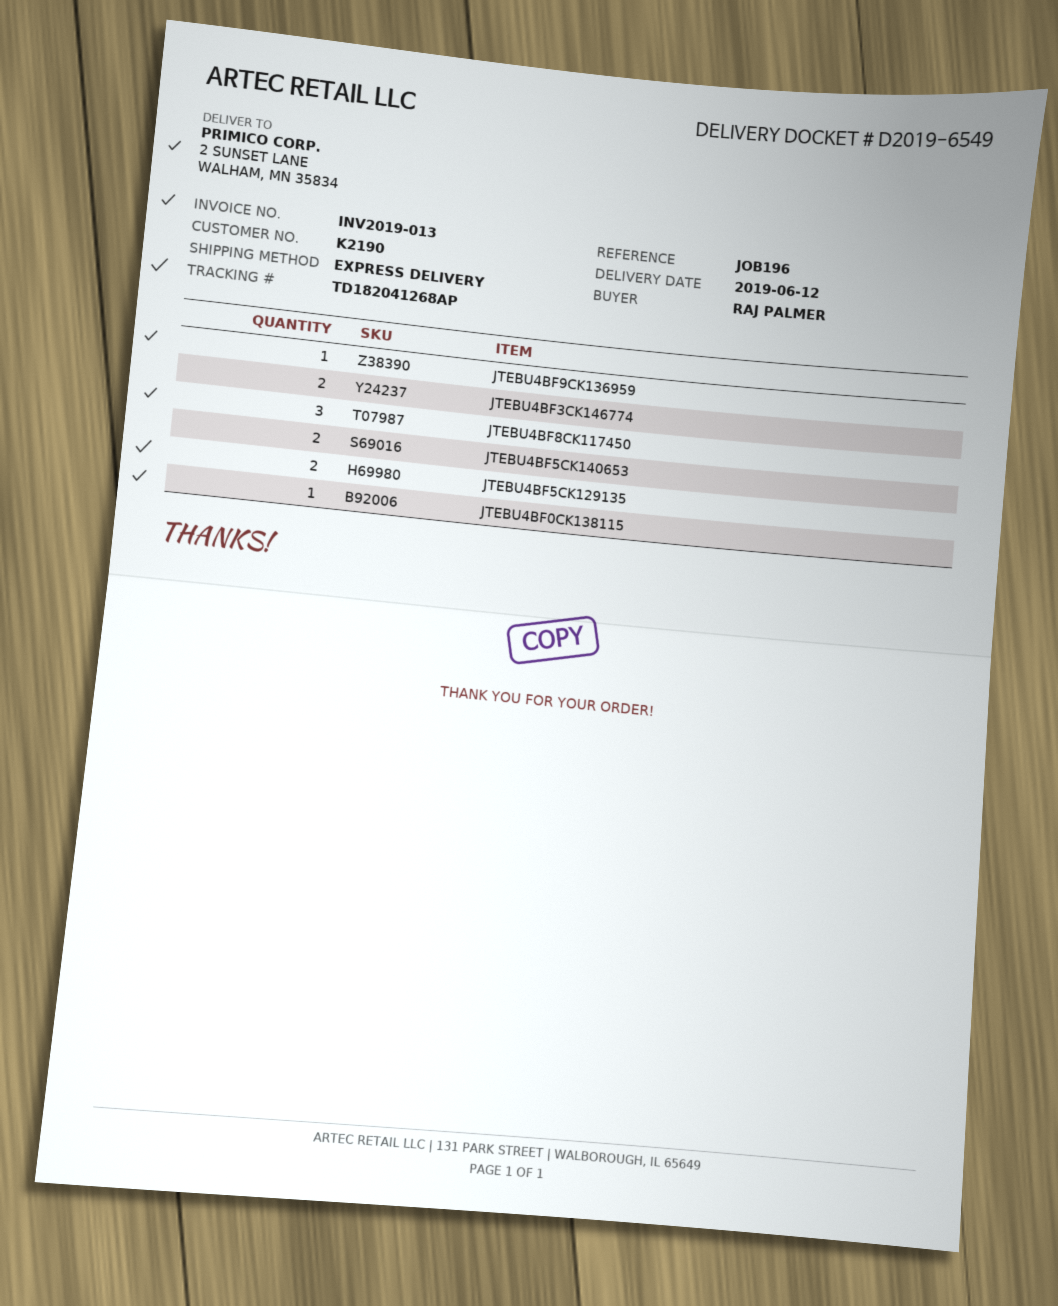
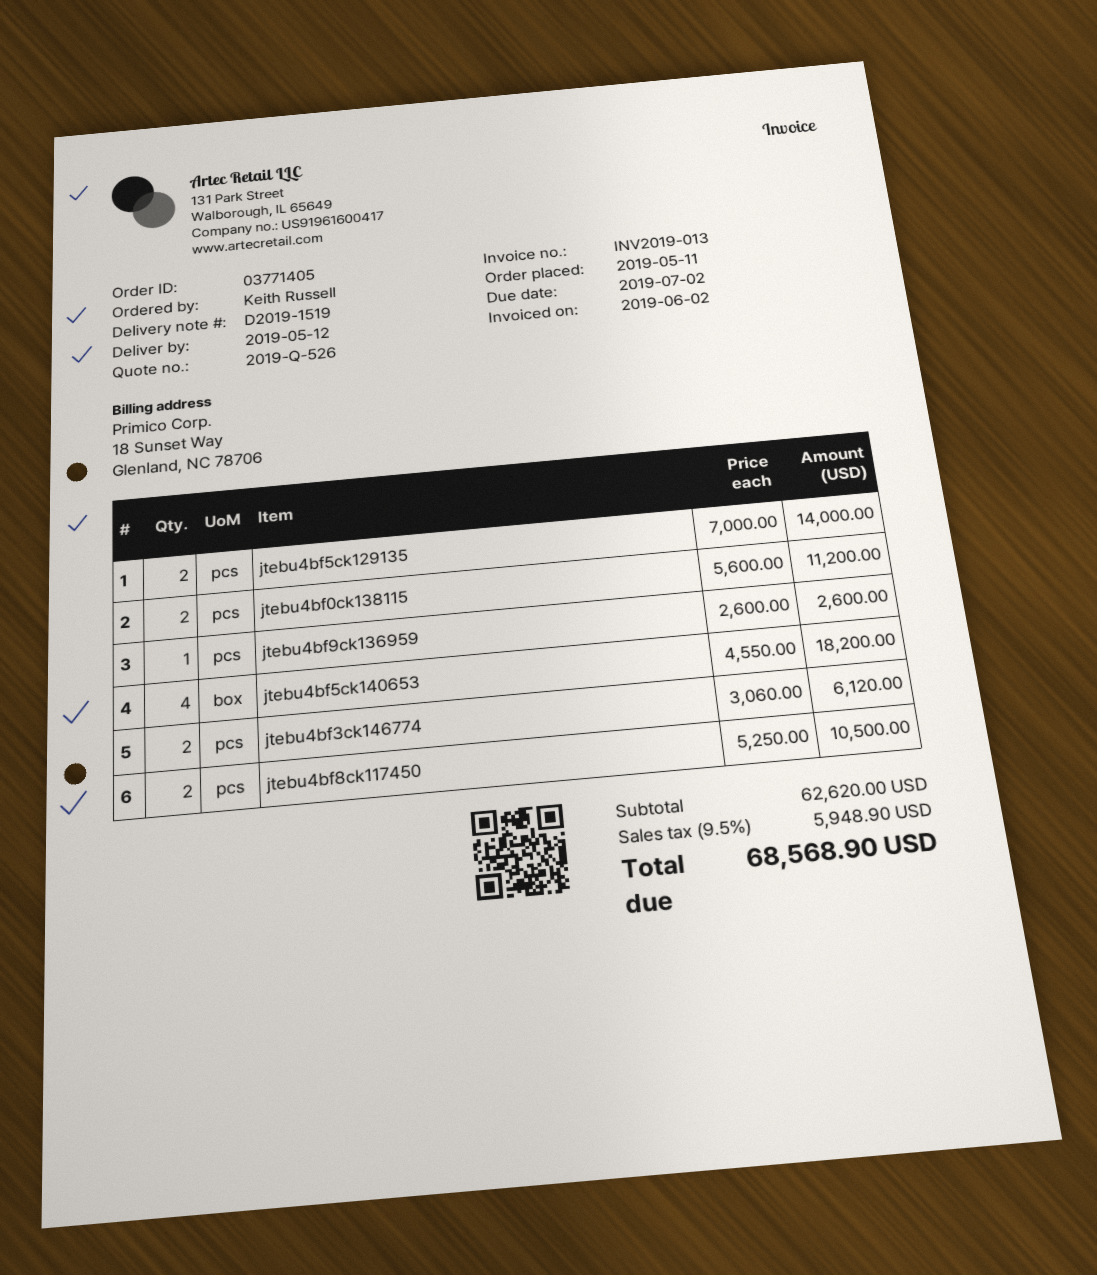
delivery note number: D2019-6549 -> D2019-1519
delivery date: 2019-06-12 -> 2019-05-12
ordered by: RAJ PALMER -> Keith Russell
JTEBU4BF8CK117450: 3 -> 2
JTEBU4BF5CK140653: 2 -> 4
JTEBU4BF0CK138115: 1 -> 2

